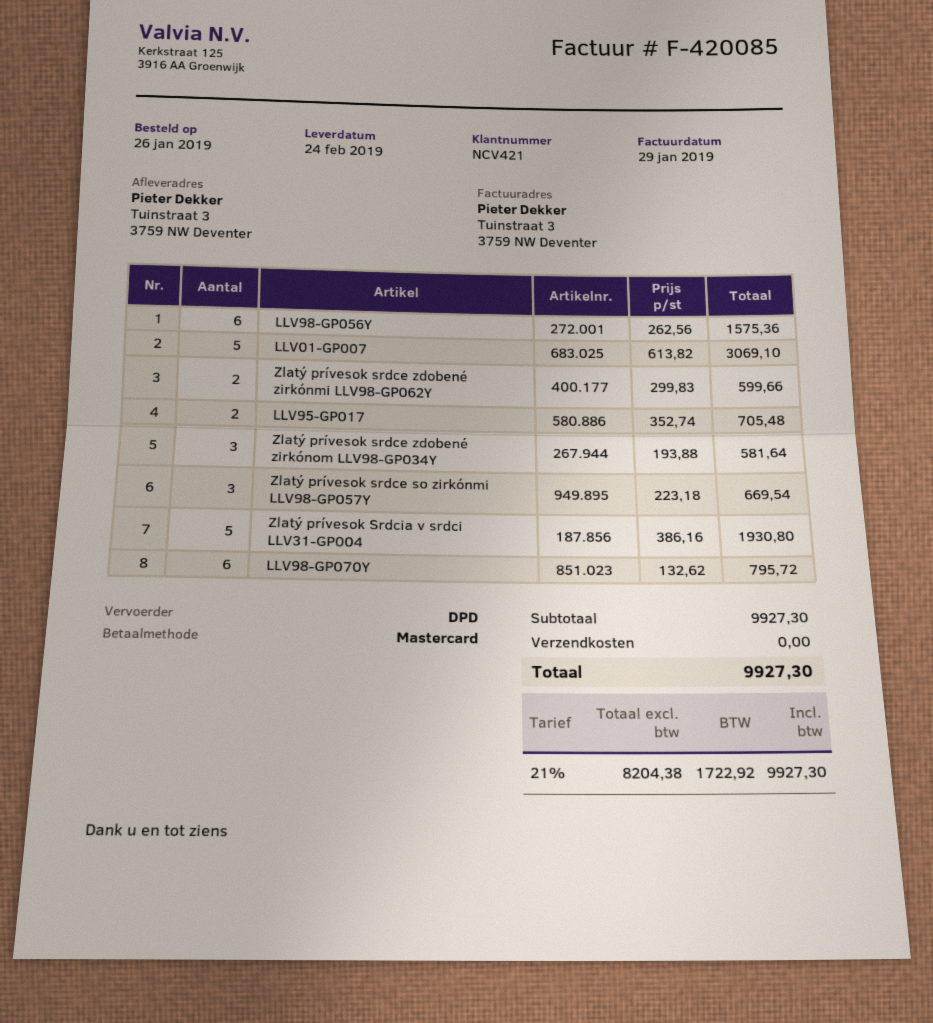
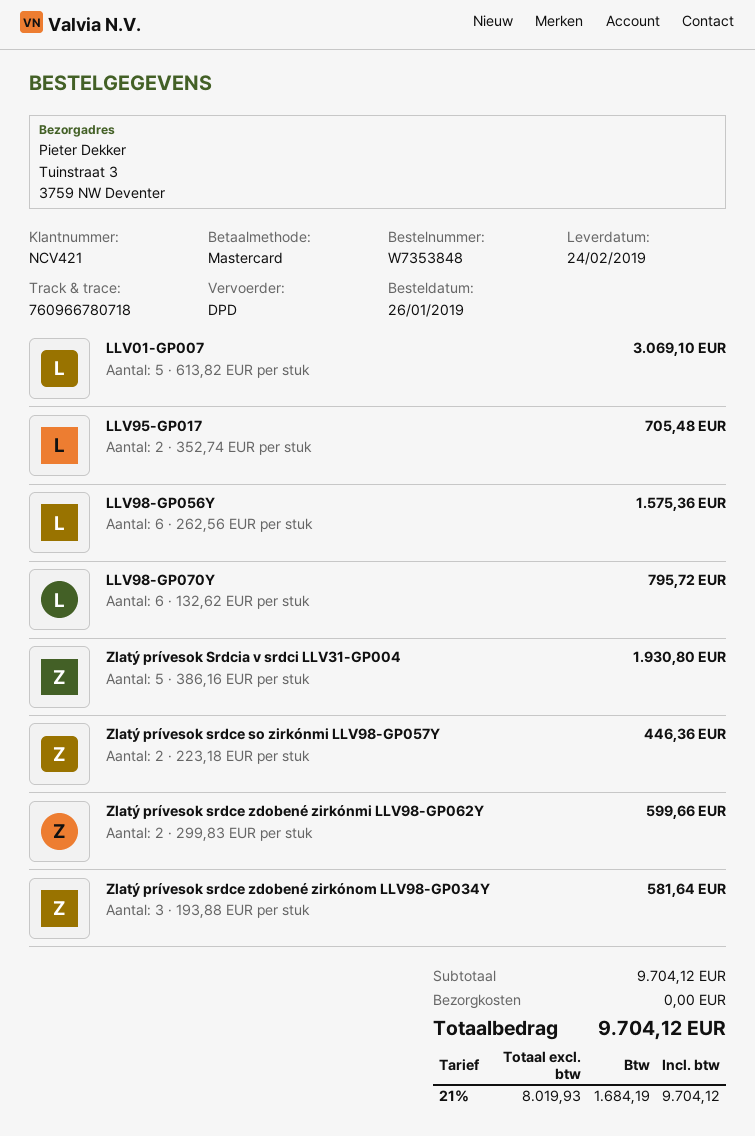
Zlatý prívesok srdce so zirkónmi LLV98-GP057Y: 3 x 223.18 = 669.54 -> 2 x 223.18 = 446.36
subtotal: 9927.30 -> 9704.12
net: 8204.38 -> 8019.93
tax: 21% = 1722.92 -> 21% = 1684.19
total: 9927.30 -> 9704.12

